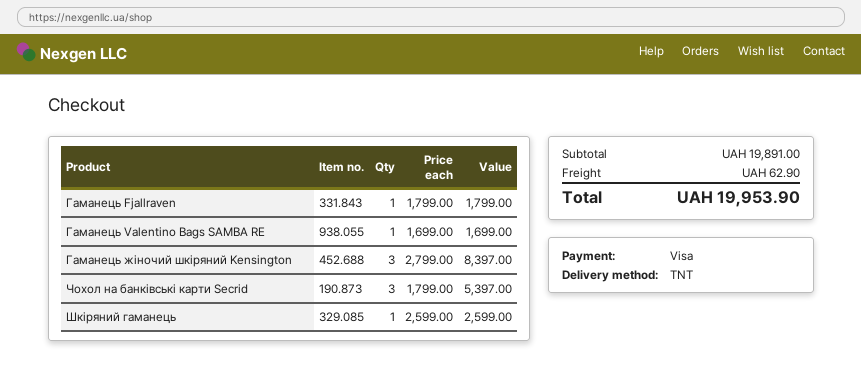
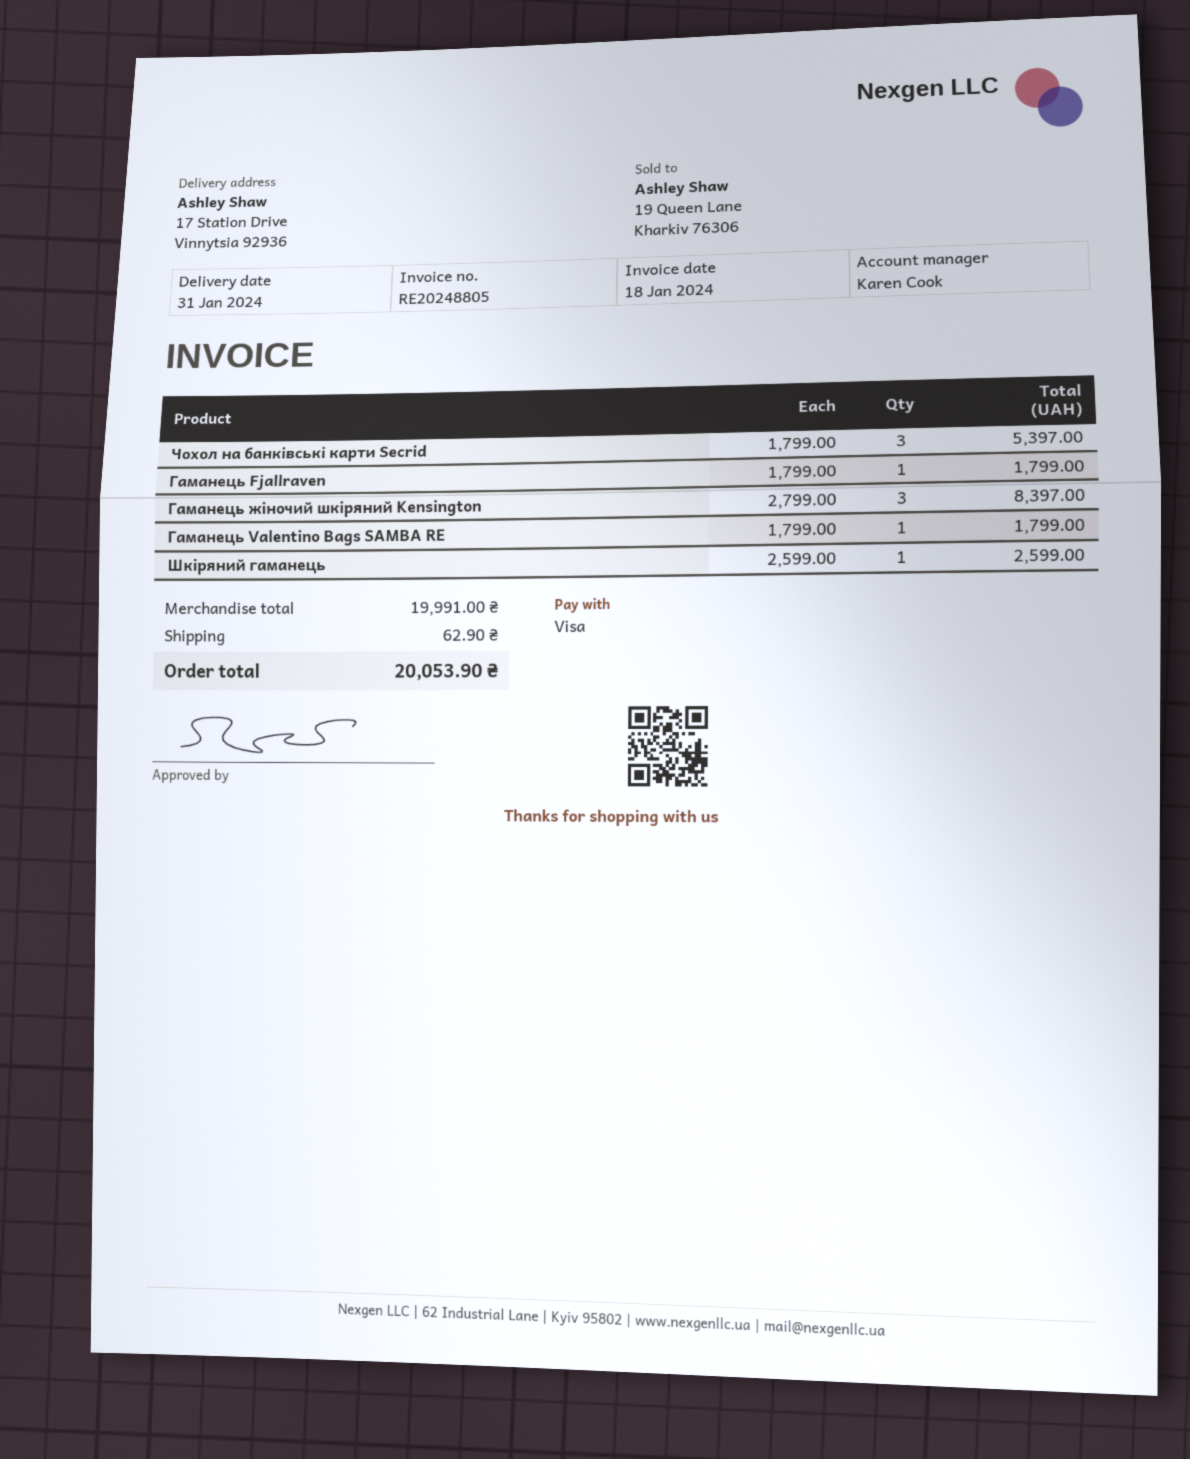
Гаманець Valentino Bags SAMBA RE: 1 x 1699.00 = 1699.00 -> 1 x 1799.00 = 1799.00
subtotal: 19891.00 -> 19991.00
total: 19953.90 -> 20053.90

